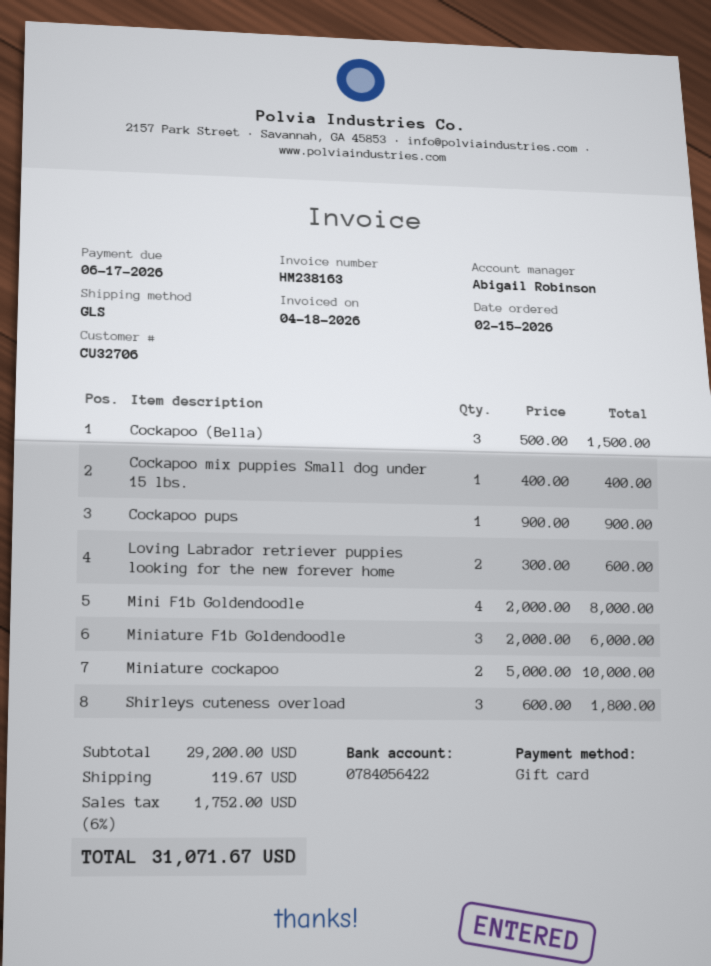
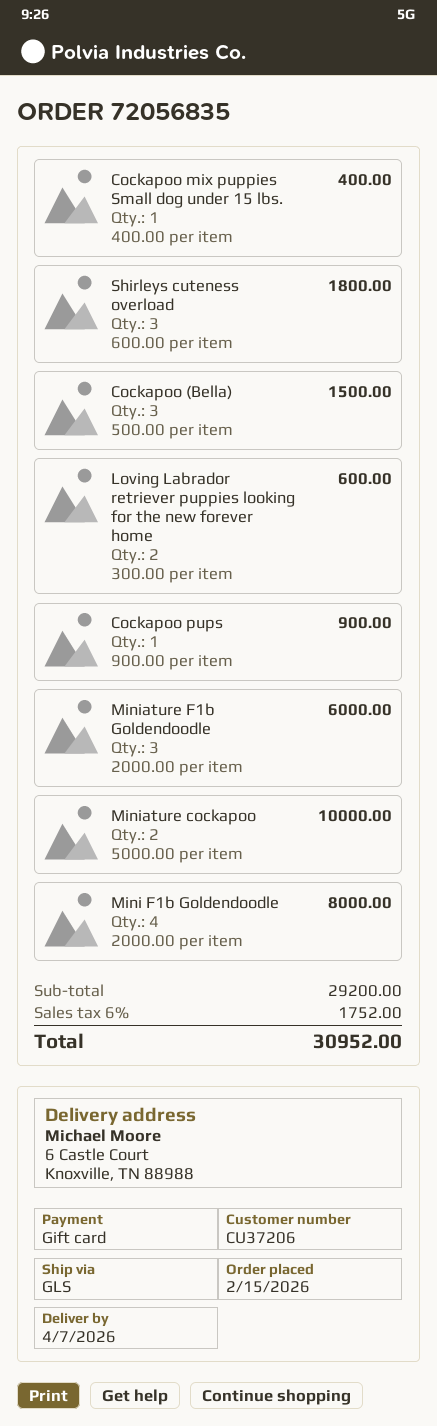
customer number: CU32706 -> CU37206
shipping: 119.67 -> none
total: 31071.67 -> 30952.00

